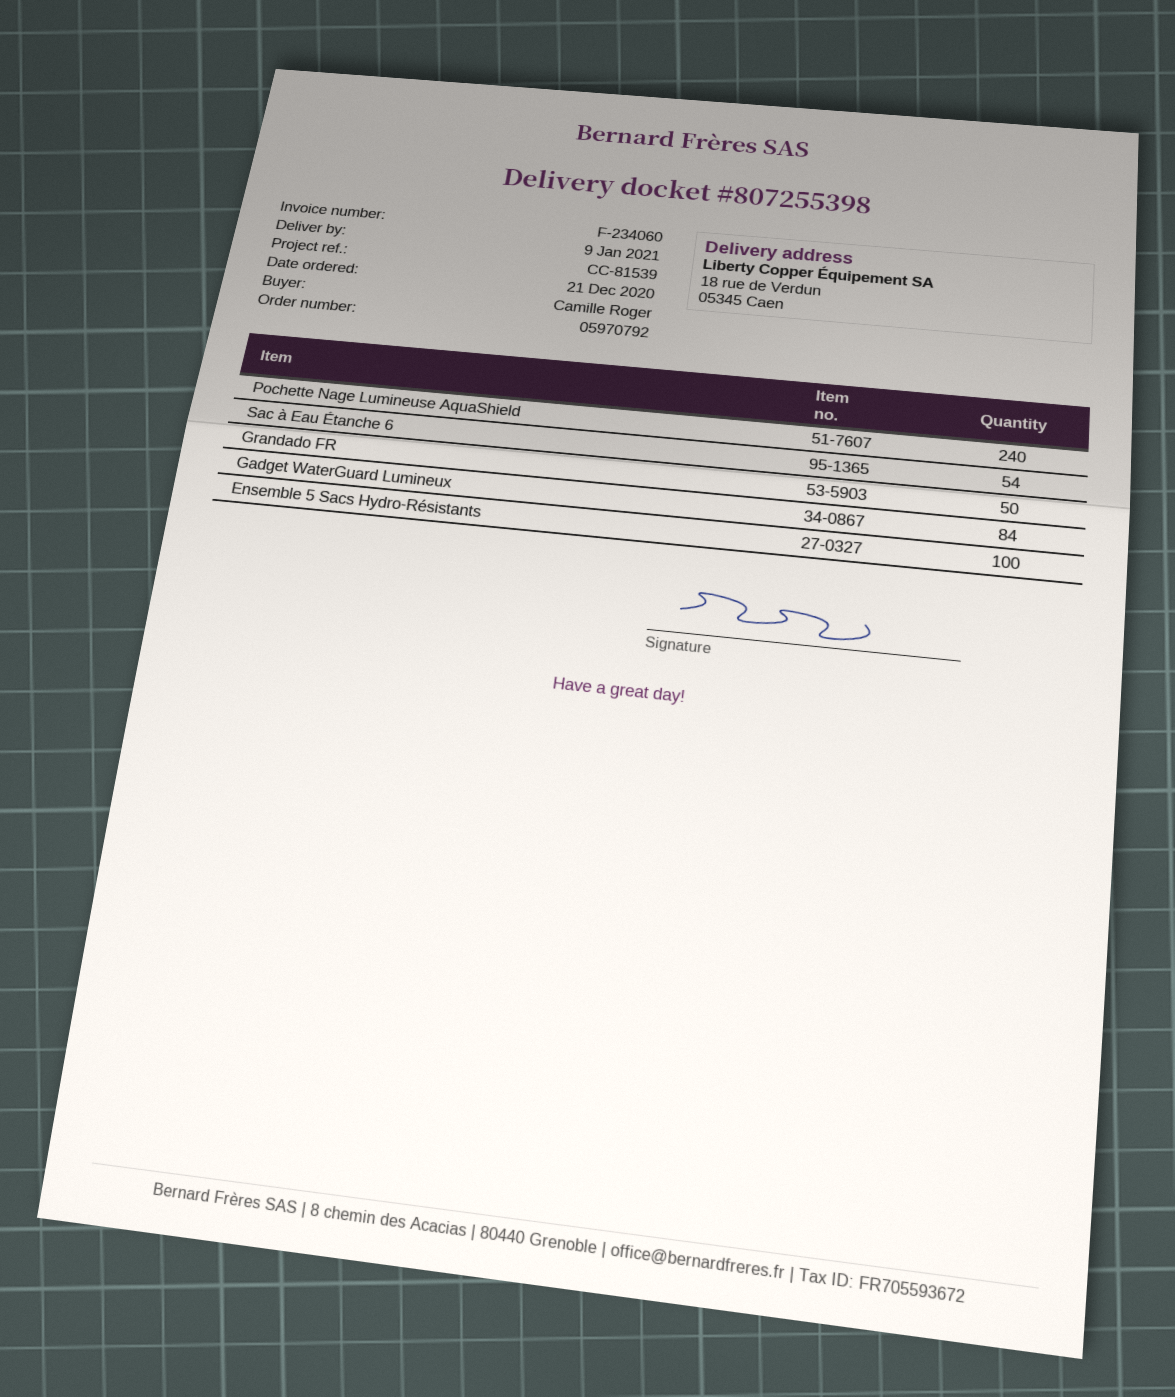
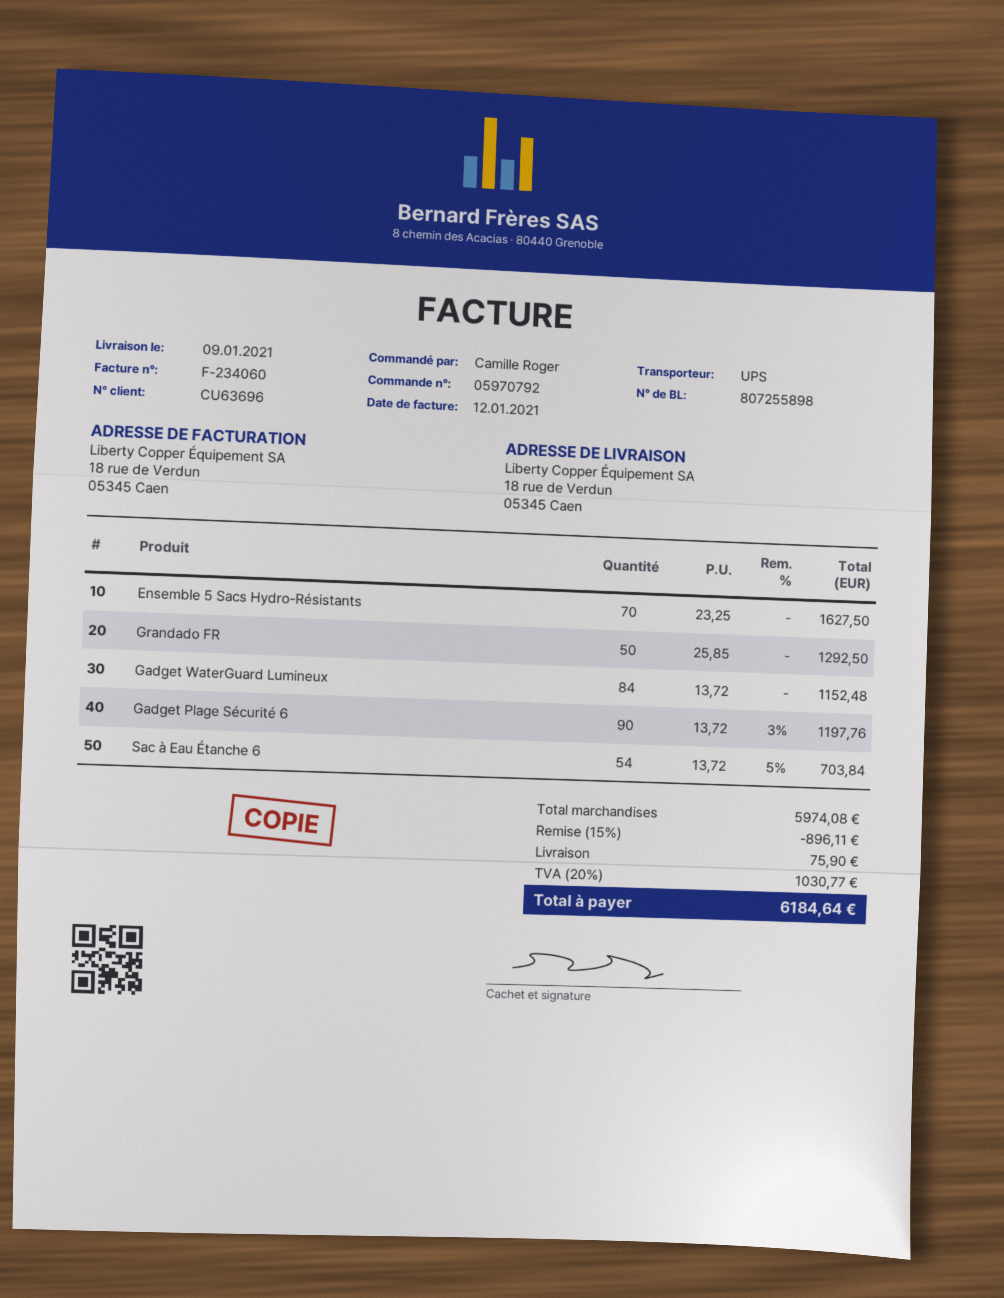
delivery note number: 807255398 -> 807255898
Pochette Nage Lumineuse AquaShield: 240 -> none
Ensemble 5 Sacs Hydro‑Résistants: 100 -> 70
Gadget Plage Sécurité 6: none -> 90

